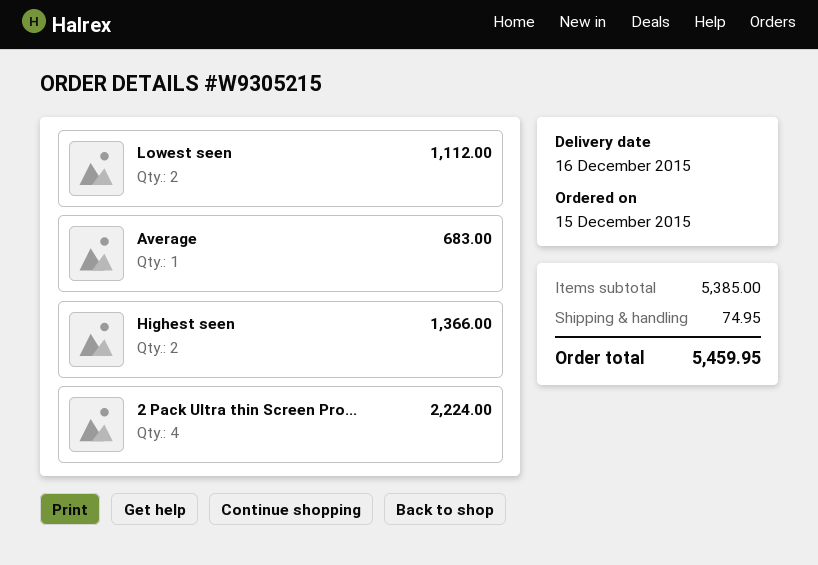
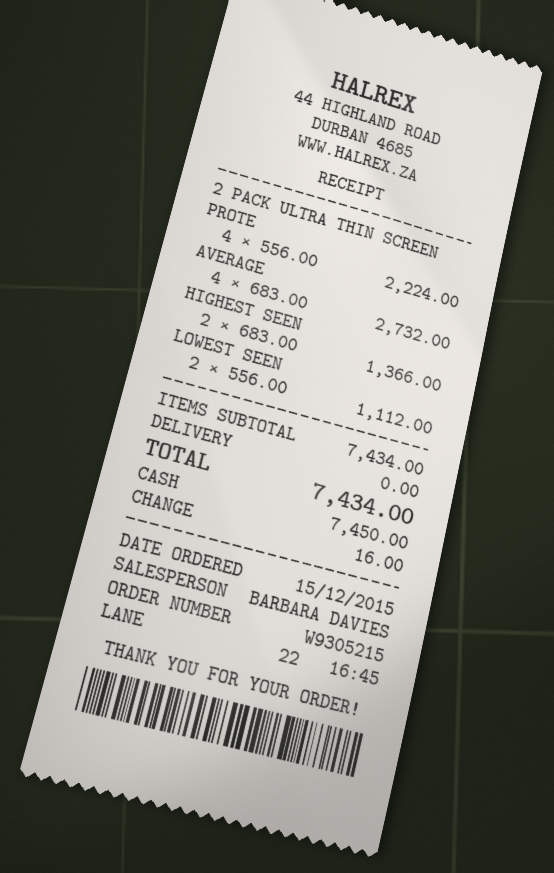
Average: 1 for 683.00 -> 4 for 2732.00
subtotal: 5385.00 -> 7434.00
shipping: 74.95 -> 0.00
total: 5459.95 -> 7434.00

